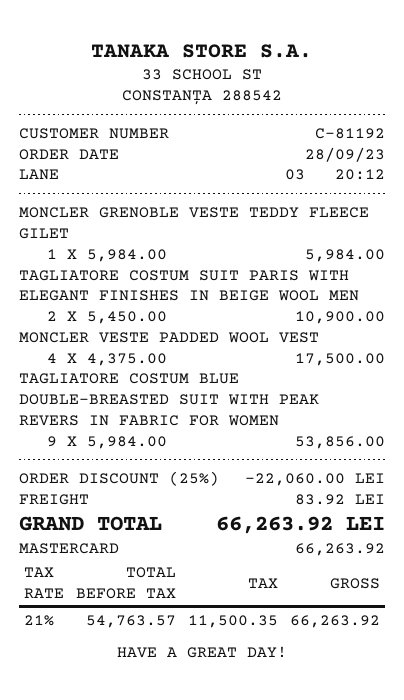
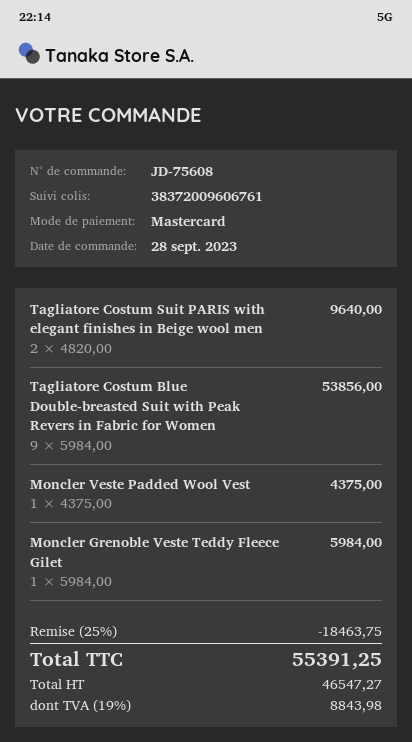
TAGLIATORE COSTUM SUIT PARIS WITH ELEGANT FINISHES IN BEIGE WOOL MEN: 2 x 5450.00 = 10900.00 -> 2 x 4820.00 = 9640.00
MONCLER VESTE PADDED WOOL VEST: 4 x 4375.00 = 17500.00 -> 1 x 4375.00 = 4375.00
discount: 25% = 22060.00 -> 25% = 18463.75
shipping: 83.92 -> none
net: 54763.57 -> 46547.27
tax: 21% = 11500.35 -> 19% = 8843.98
total: 66263.92 -> 55391.25

